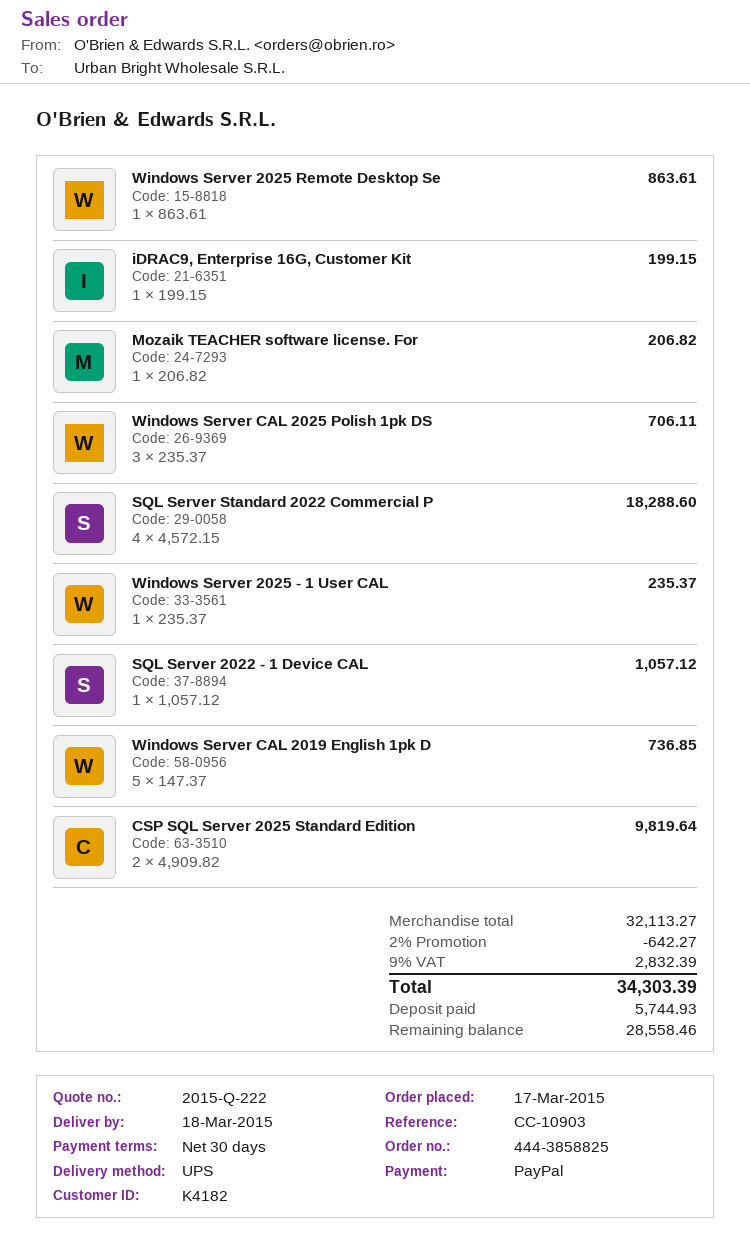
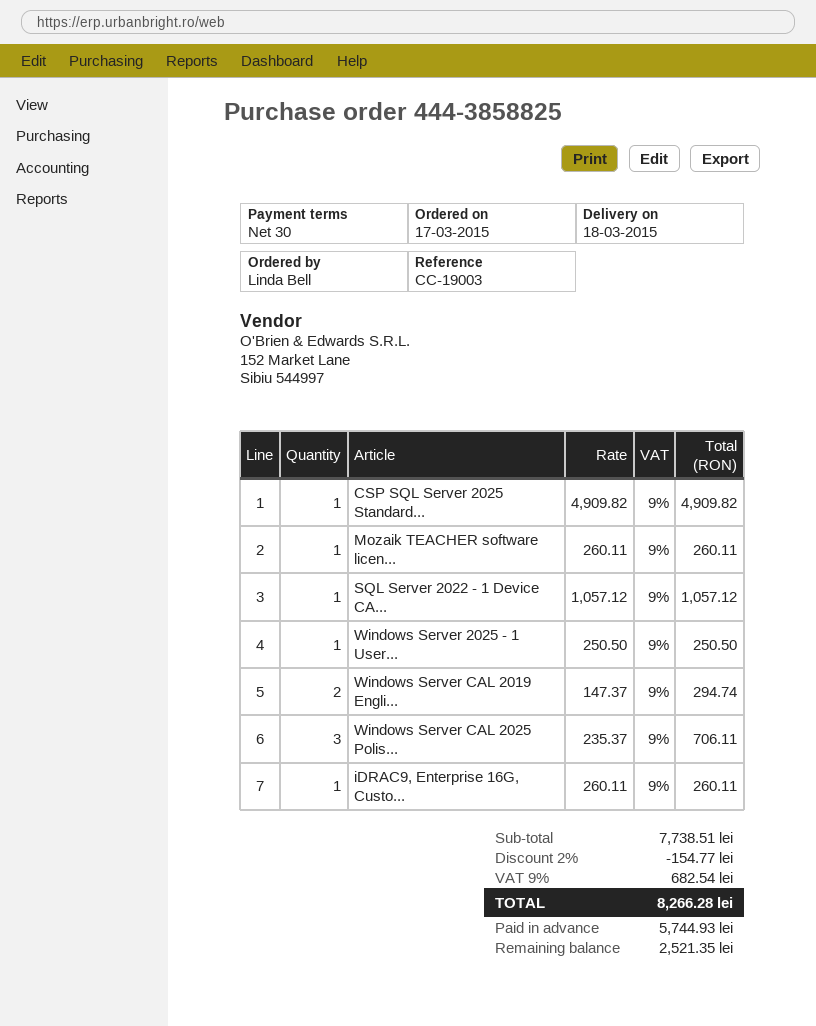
reference: CC-10903 -> CC-19003
Windows Server 2025 Remote Desktop Se: 1 x 863.61 = 863.61 -> none
iDRAC9, Enterprise 16G, Customer Kit: 1 x 199.15 = 199.15 -> 1 x 260.11 = 260.11
Mozaik TEACHER software license. For: 1 x 206.82 = 206.82 -> 1 x 260.11 = 260.11
SQL Server Standard 2022 Commercial P: 4 x 4572.15 = 18288.60 -> none
Windows Server 2025 - 1 User CAL: 1 x 235.37 = 235.37 -> 1 x 250.50 = 250.50
Windows Server CAL 2019 English 1pk D: 5 x 147.37 = 736.85 -> 2 x 147.37 = 294.74
CSP SQL Server 2025 Standard Edition: 2 x 4909.82 = 9819.64 -> 1 x 4909.82 = 4909.82
subtotal: 32113.27 -> 7738.51
discount: 2% = 642.27 -> 2% = 154.77
tax: 9% = 2832.39 -> 9% = 682.54
total: 34303.39 -> 8266.28
balance: 28558.46 -> 2521.35

